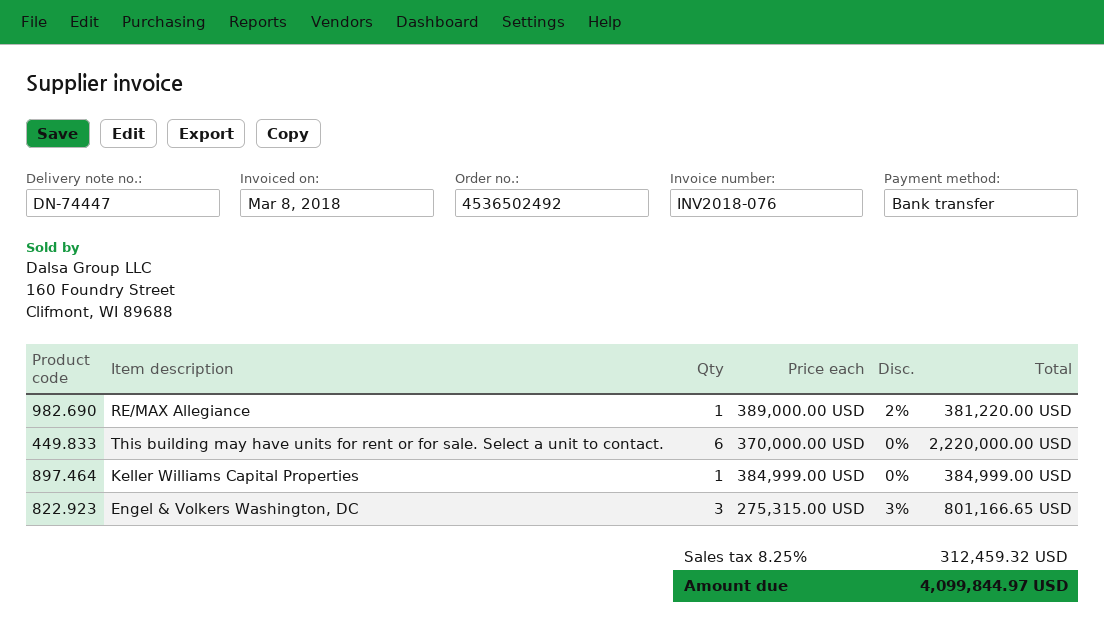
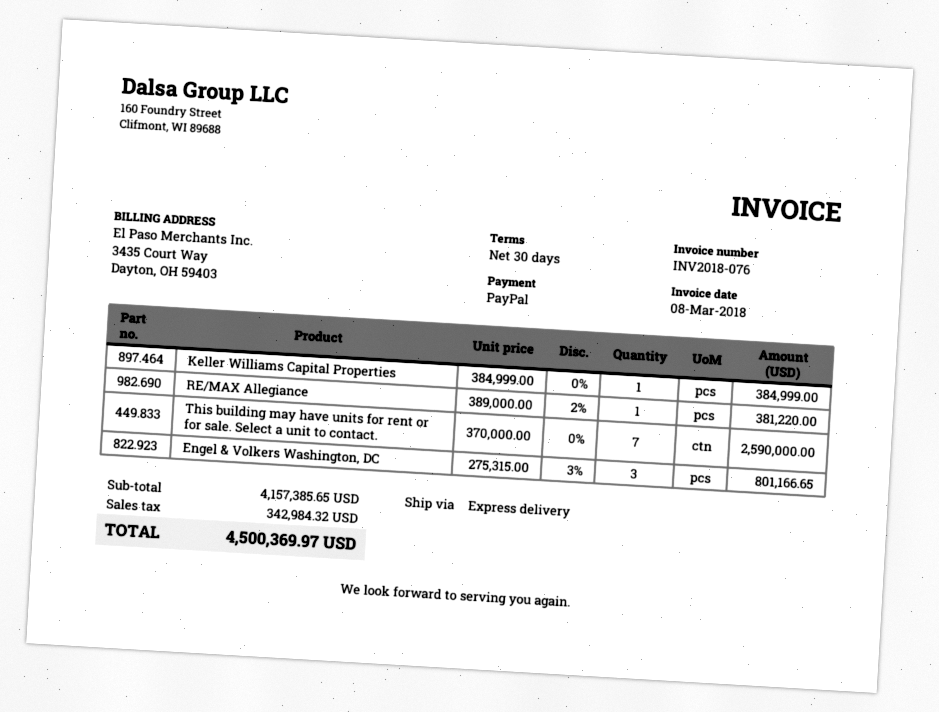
payment method: bank transfer -> PayPal
This building may have units for rent or for sale. Select a unit to contact.: 6 x 370000.00 = 2220000.00 -> 7 x 370000.00 = 2590000.00
tax: 312459.32 -> 342984.32
total: 4099844.97 -> 4500369.97

